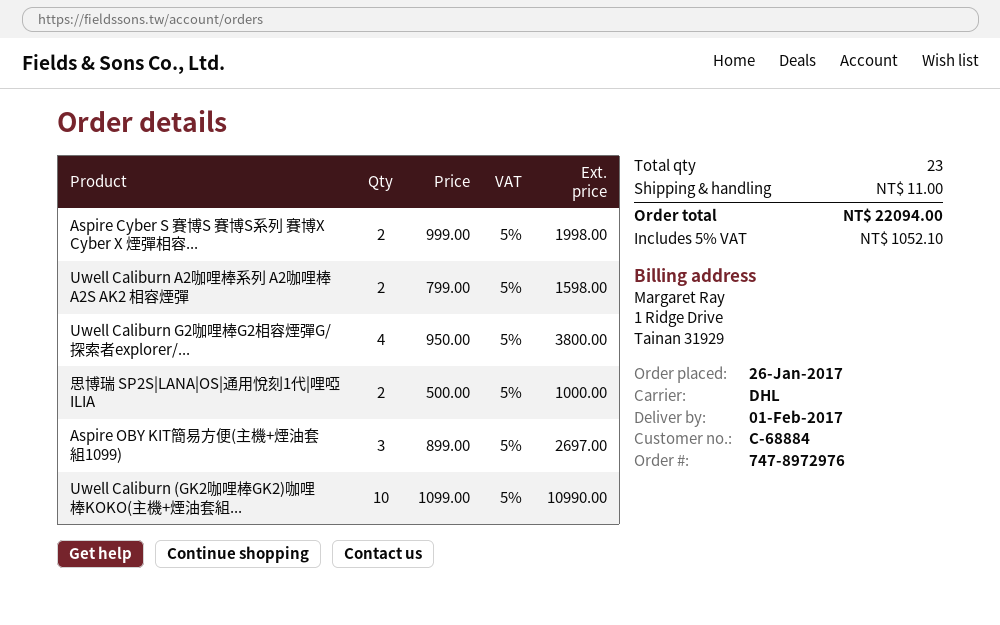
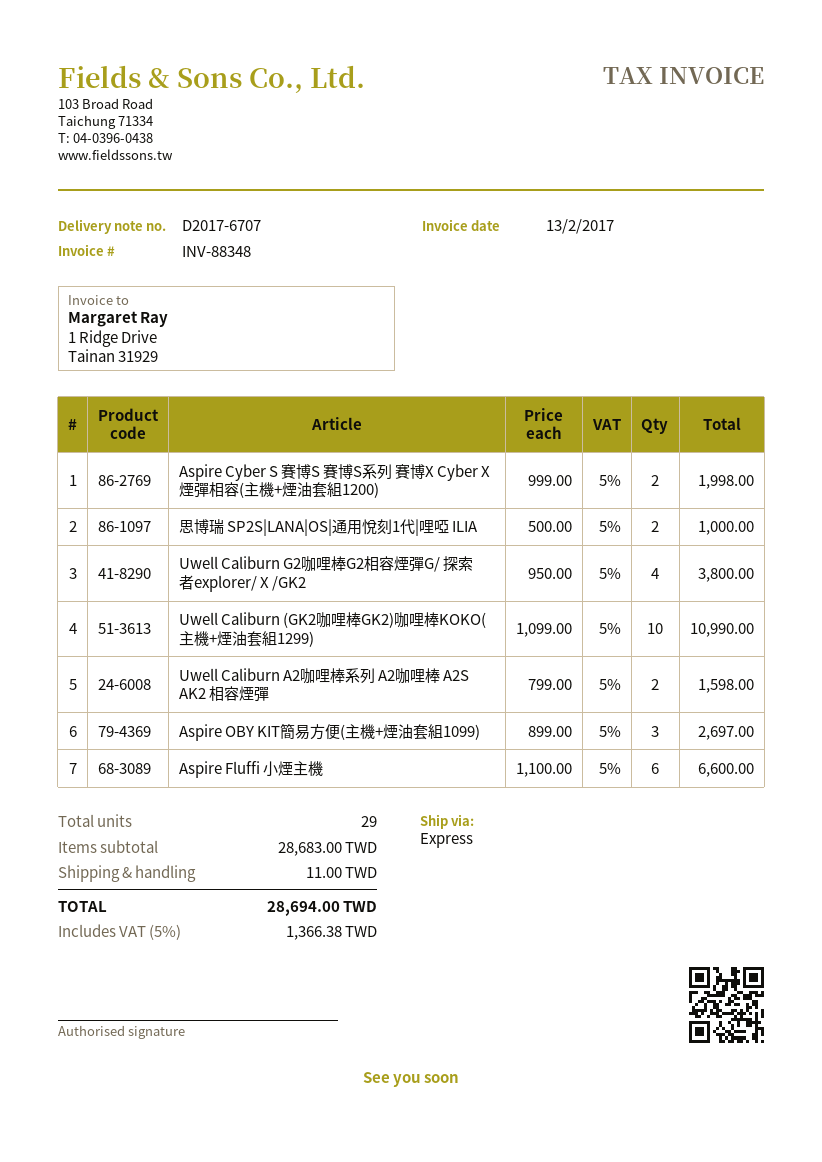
shipping method: DHL -> express
Aspire Fluffi 小煙主機: none -> 6 x 1100.00 = 6600.00
total quantity: 23 -> 29
tax: 5% = 1052.10 -> 5% = 1366.38
total: 22094.00 -> 28694.00

